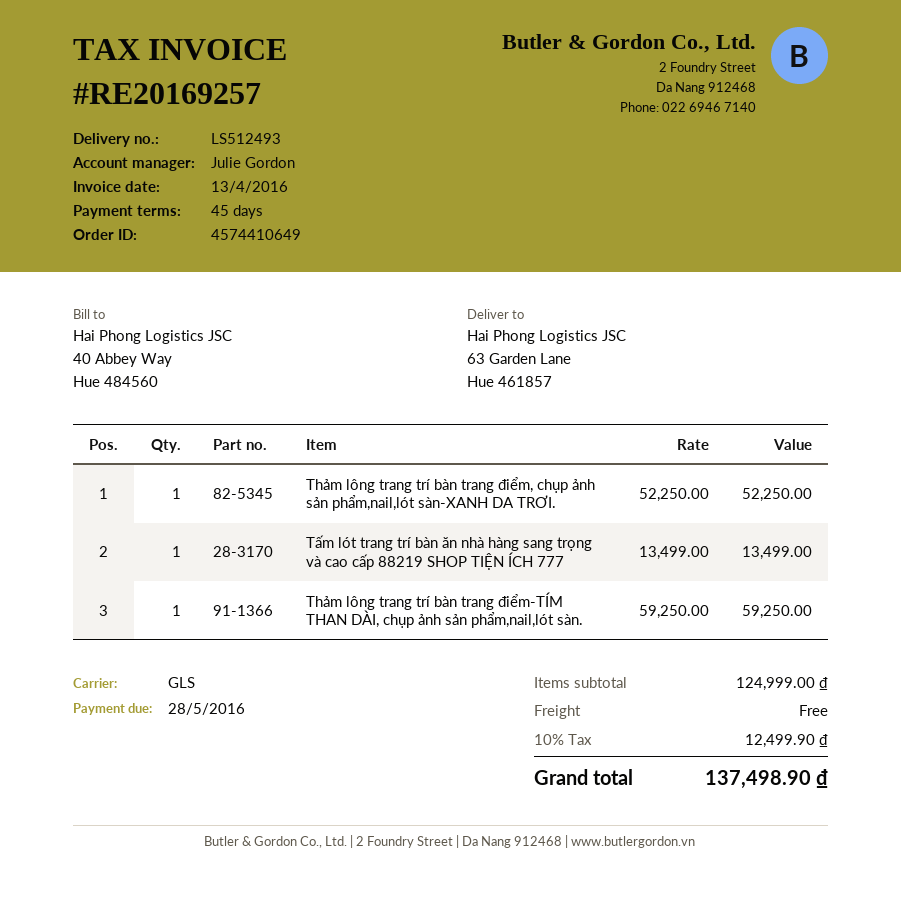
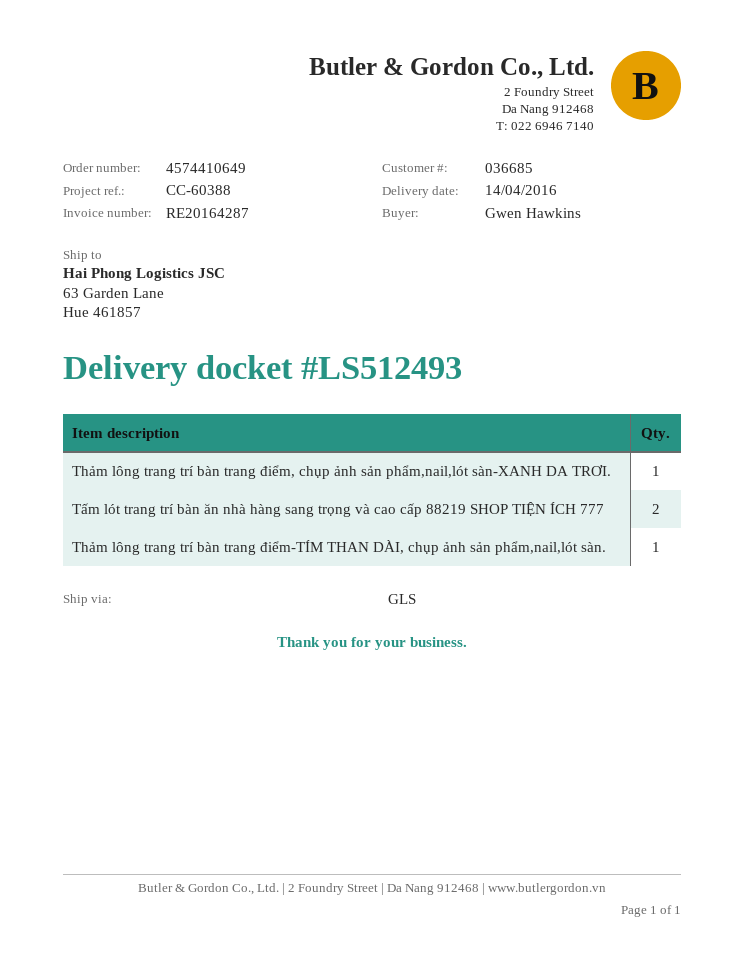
invoice number: RE20169257 -> RE20164287
Tấm lót trang trí bàn ăn nhà hàng sang trọng và cao cấp 88219 SHOP TIỆN ÍCH 777: 1 -> 2

